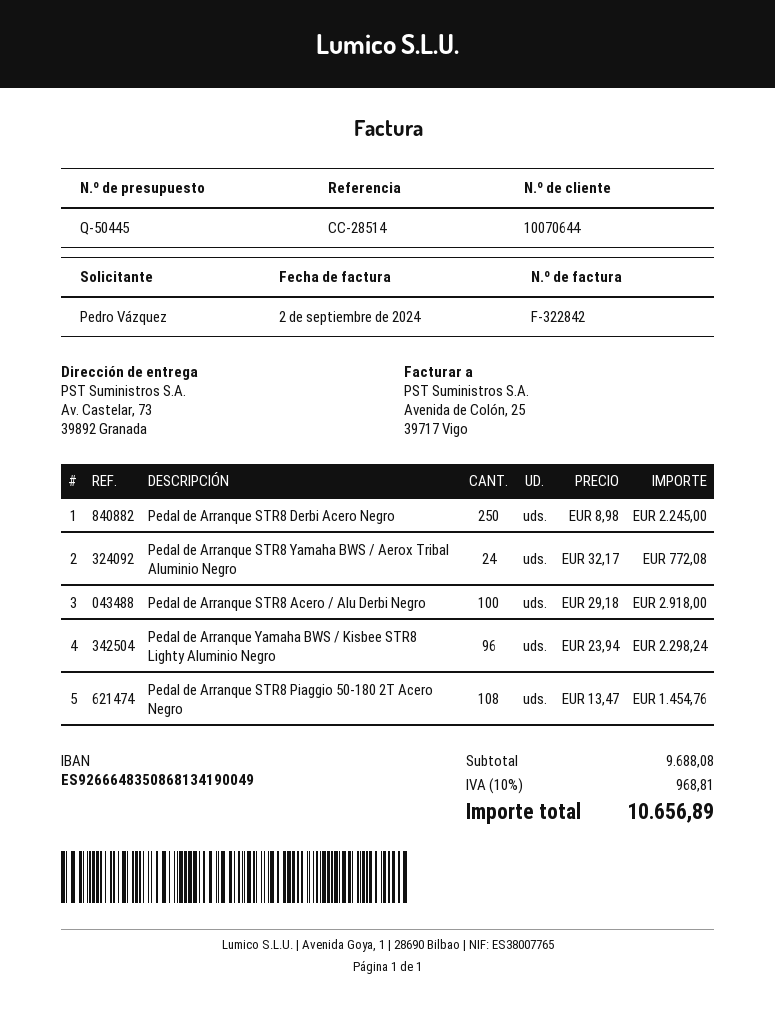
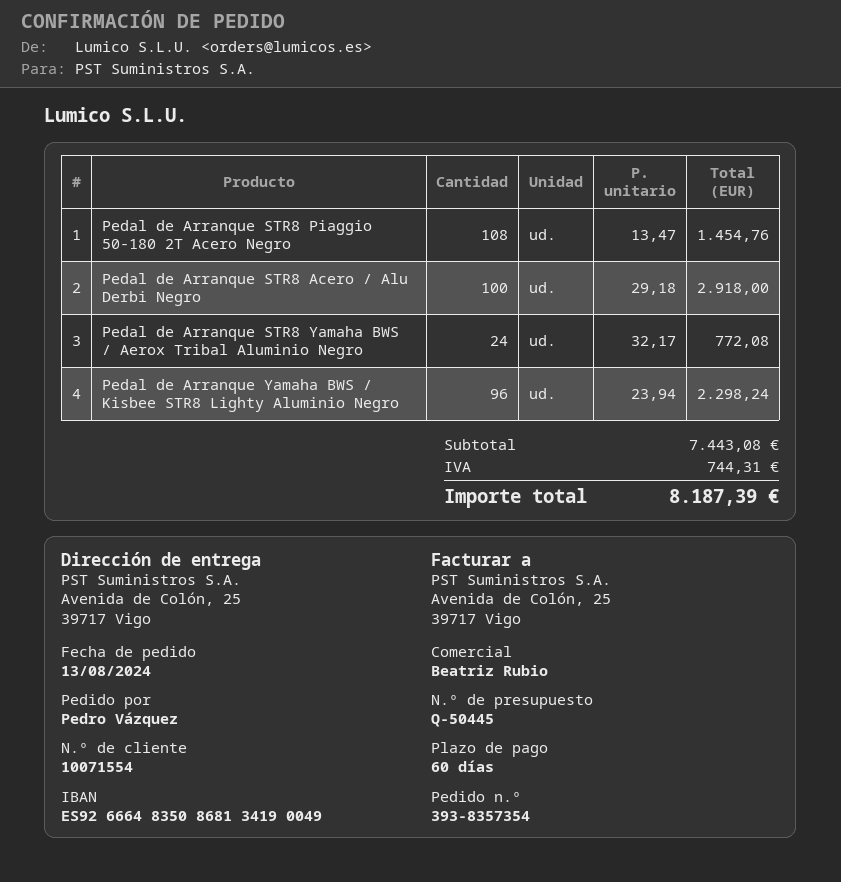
customer number: 10070644 -> 10071554
ship to: Av. Castelar, 73, 39892 Granada -> Avenida de Colón, 25, 39717 Vigo
Pedal de Arranque STR8 Derbi Acero Negro: 250 x 8.98 = 2245.00 -> none
subtotal: 9688.08 -> 7443.08
tax: 968.81 -> 744.31
total: 10656.89 -> 8187.39

